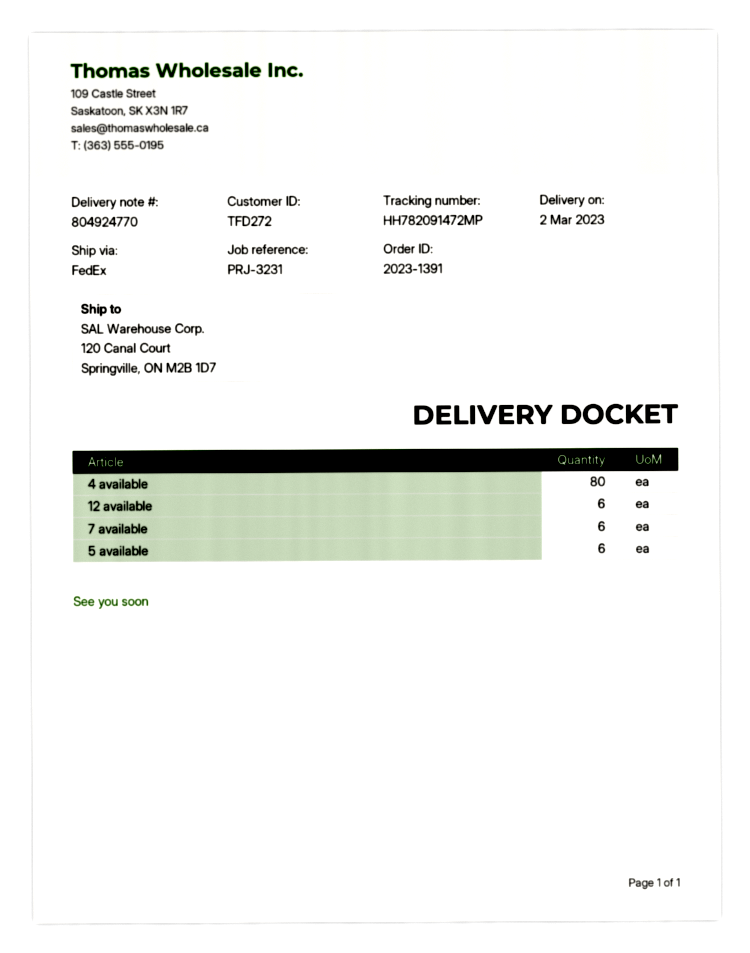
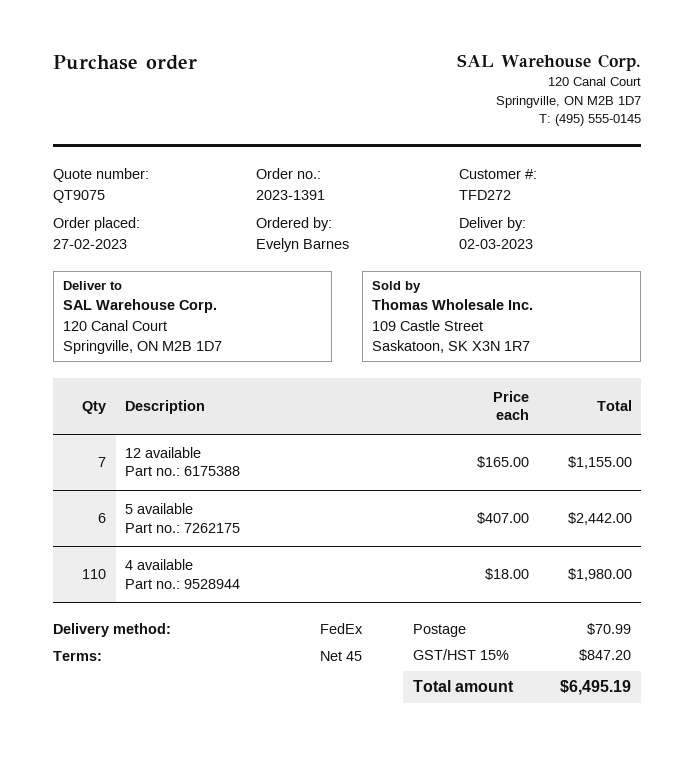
4 available: 80 -> 110
12 available: 6 -> 7
7 available: 6 -> none

